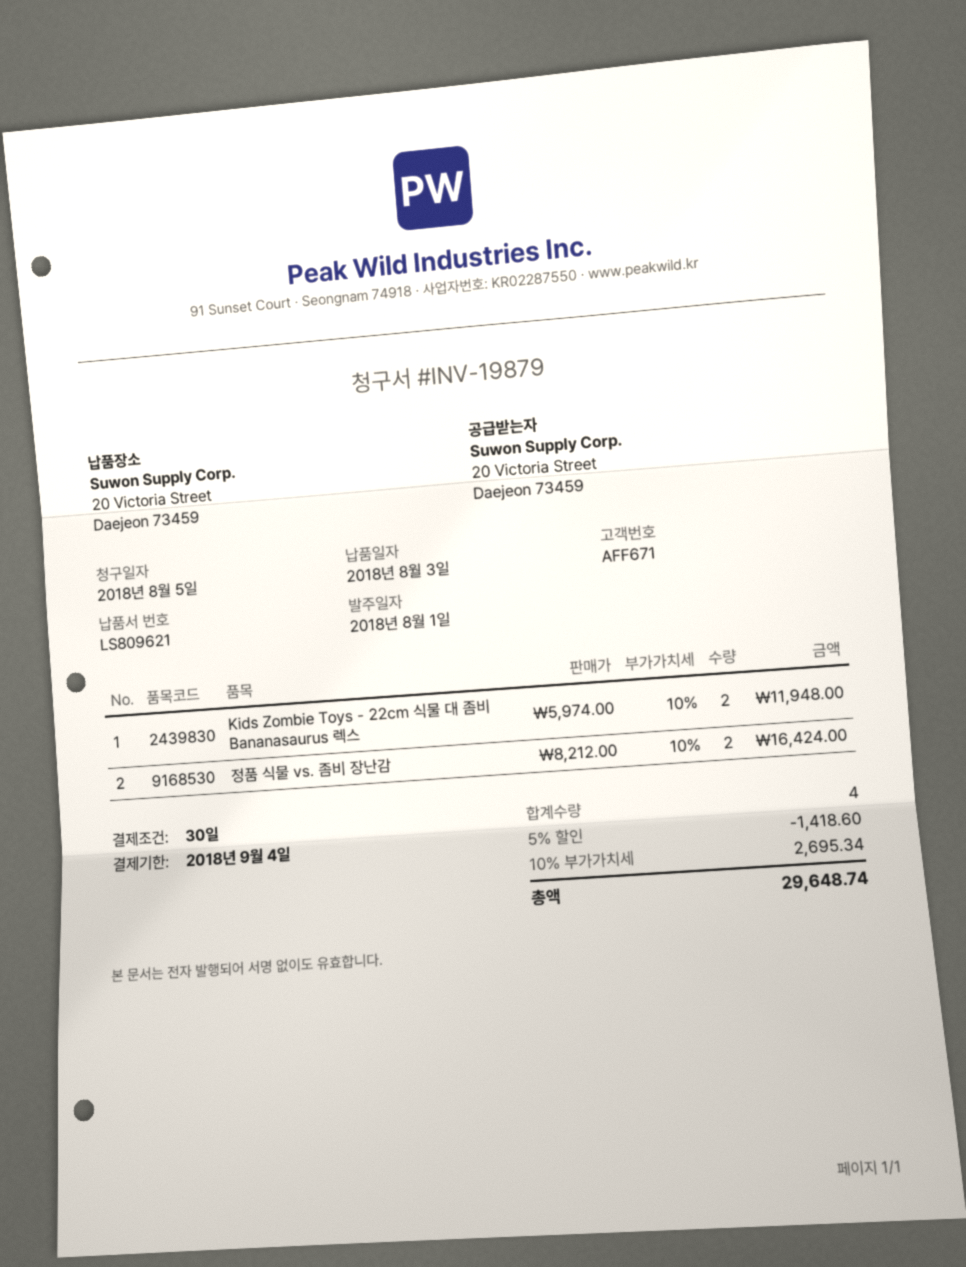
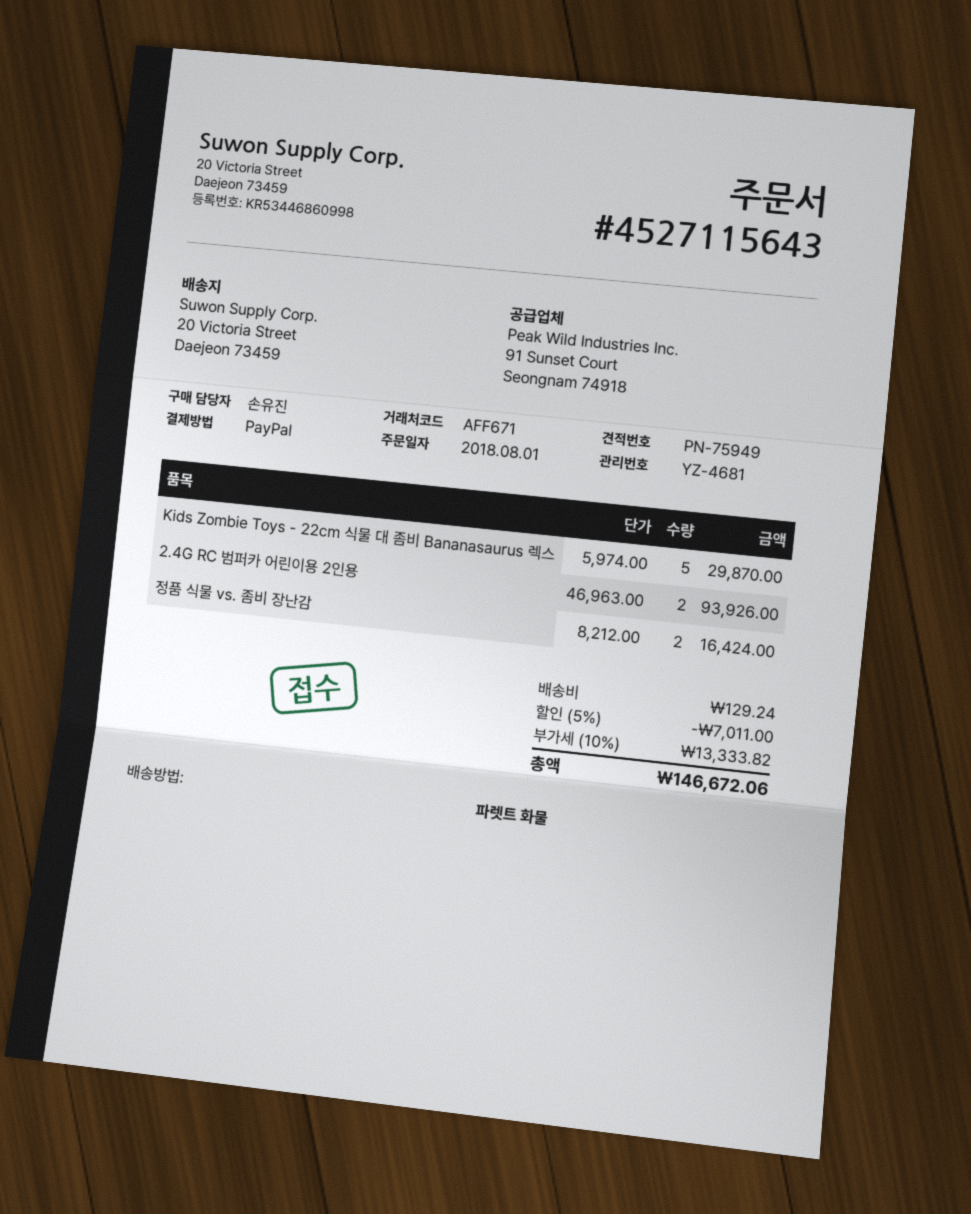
Kids Zombie Toys - 22cm 식물 대 좀비 Bananasaurus 렉스: 2 x 5974.00 = 11948.00 -> 5 x 5974.00 = 29870.00
2.4G RC 범퍼카 어린이용 2인용: none -> 2 x 46963.00 = 93926.00
discount: 5% = 1418.60 -> 5% = 7011.00
shipping: none -> 129.24
tax: 10% = 2695.34 -> 10% = 13333.82
total: 29648.74 -> 146672.06

